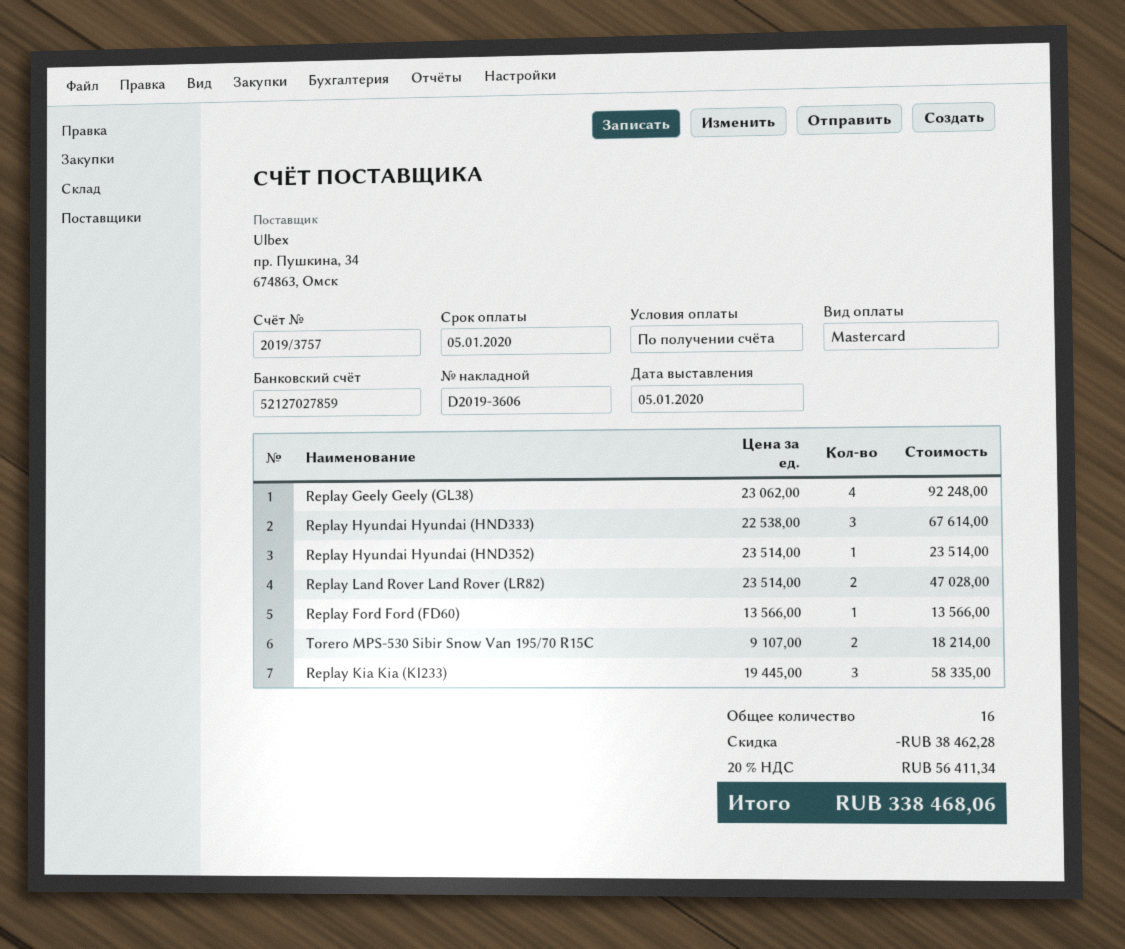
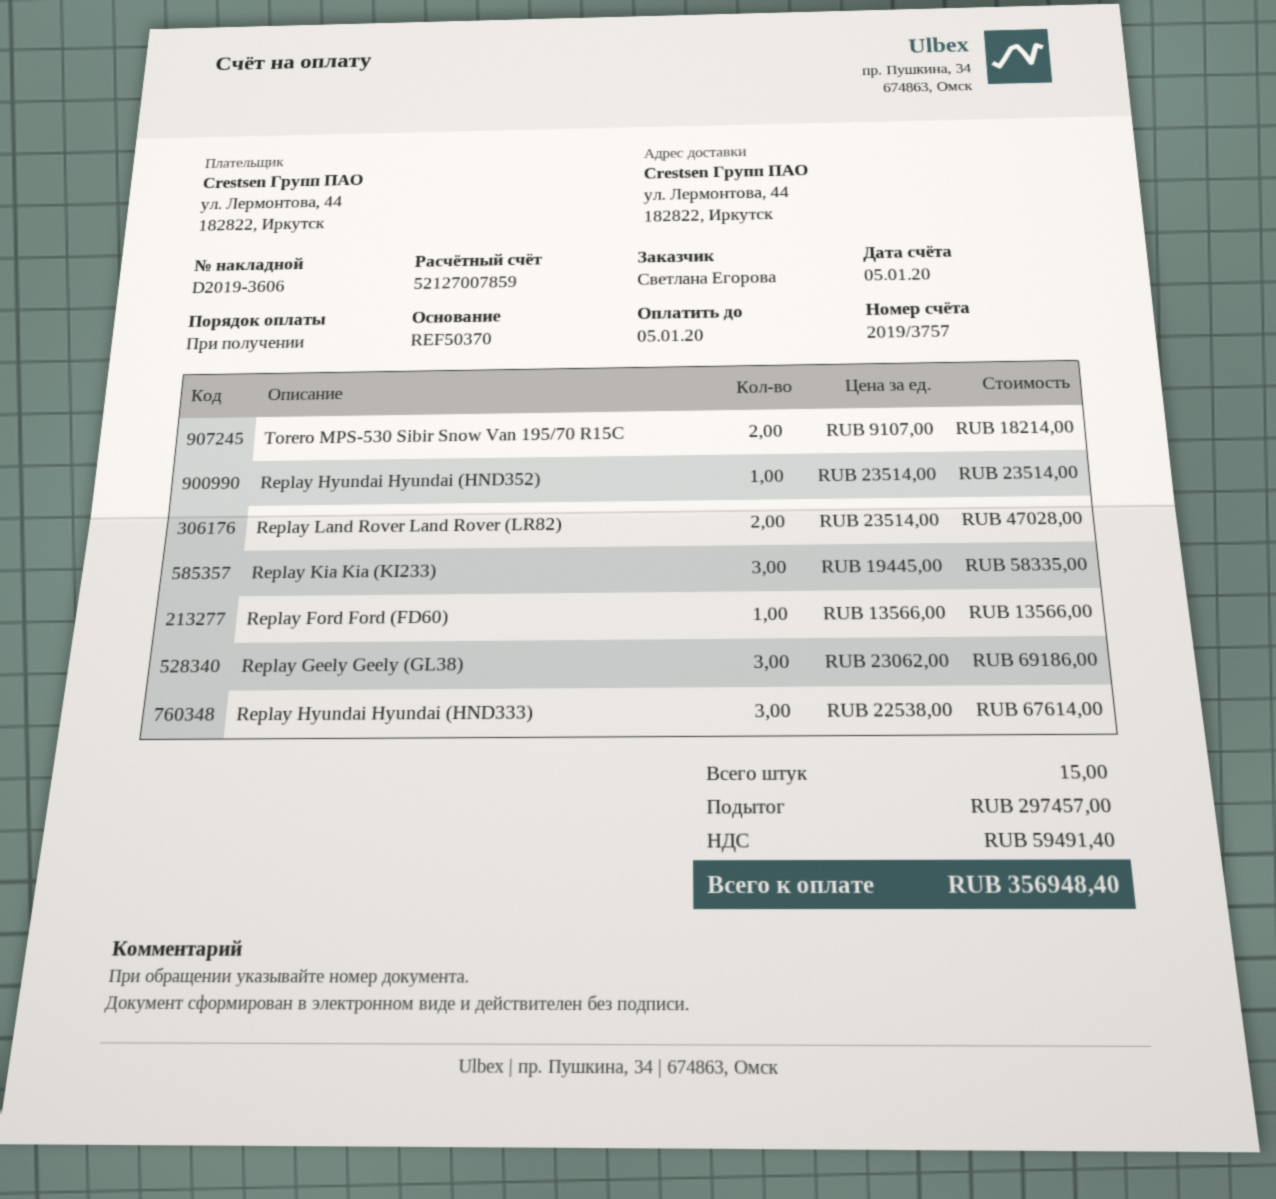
bank account: 52127027859 -> 52127007859
Replay Geely Geely (GL38): 4 x 23062.00 = 92248.00 -> 3 x 23062.00 = 69186.00
total quantity: 16 -> 15
discount: 38462.28 -> none
tax: 56411.34 -> 59491.40
total: 338468.06 -> 356948.40

